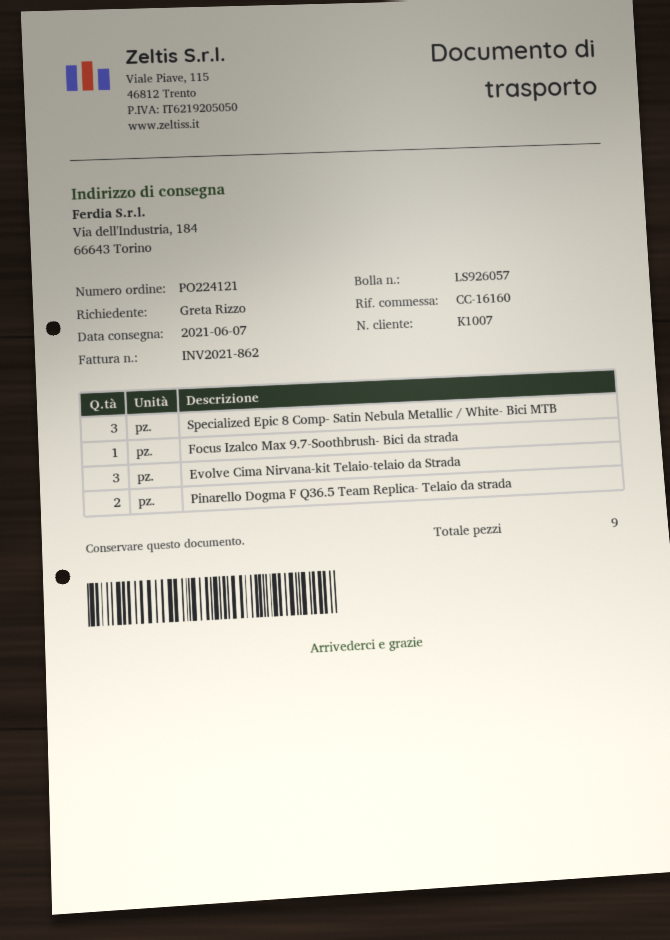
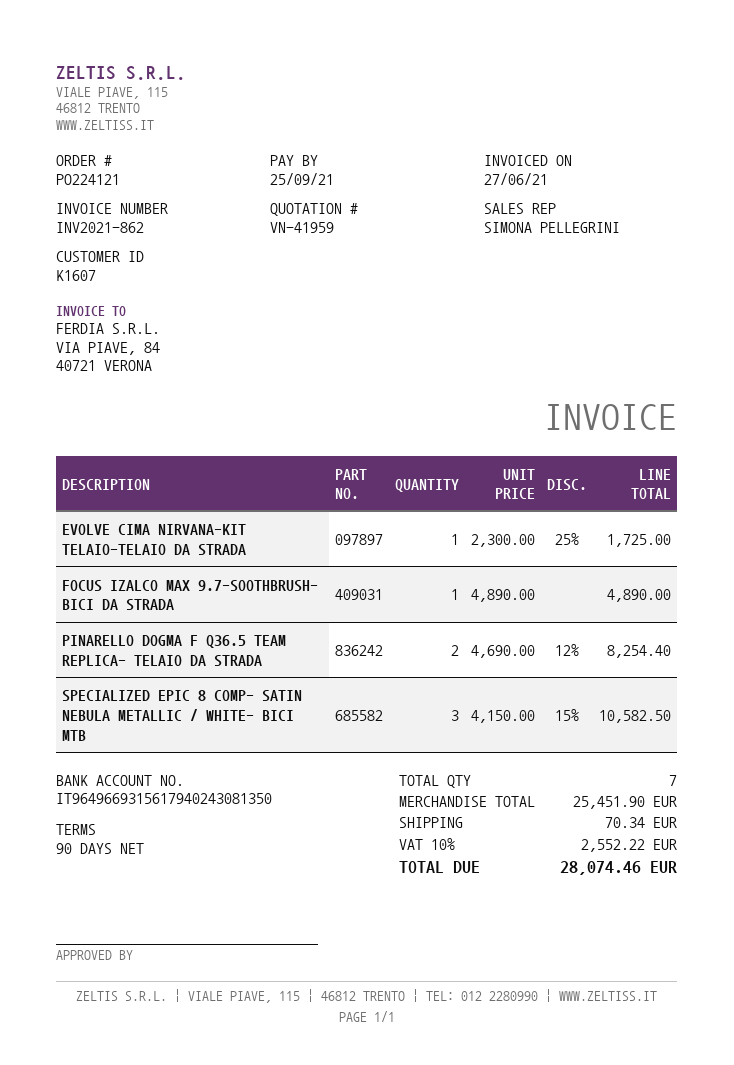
customer number: K1007 -> K1607
Evolve Cima Nirvana-kit Telaio-telaio da Strada: 3 -> 1
total quantity: 9 -> 7

